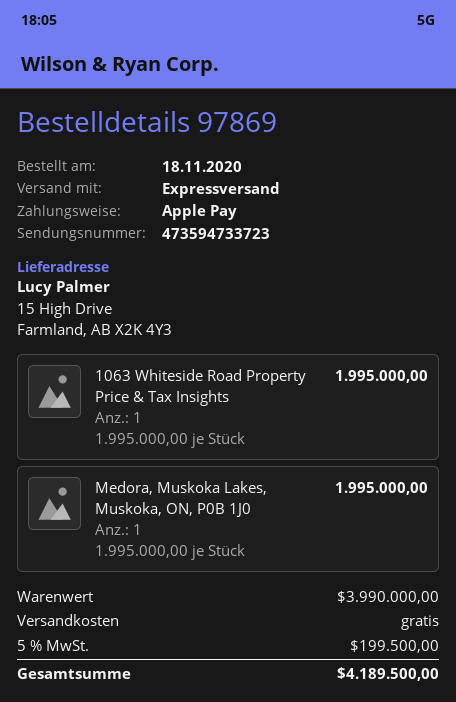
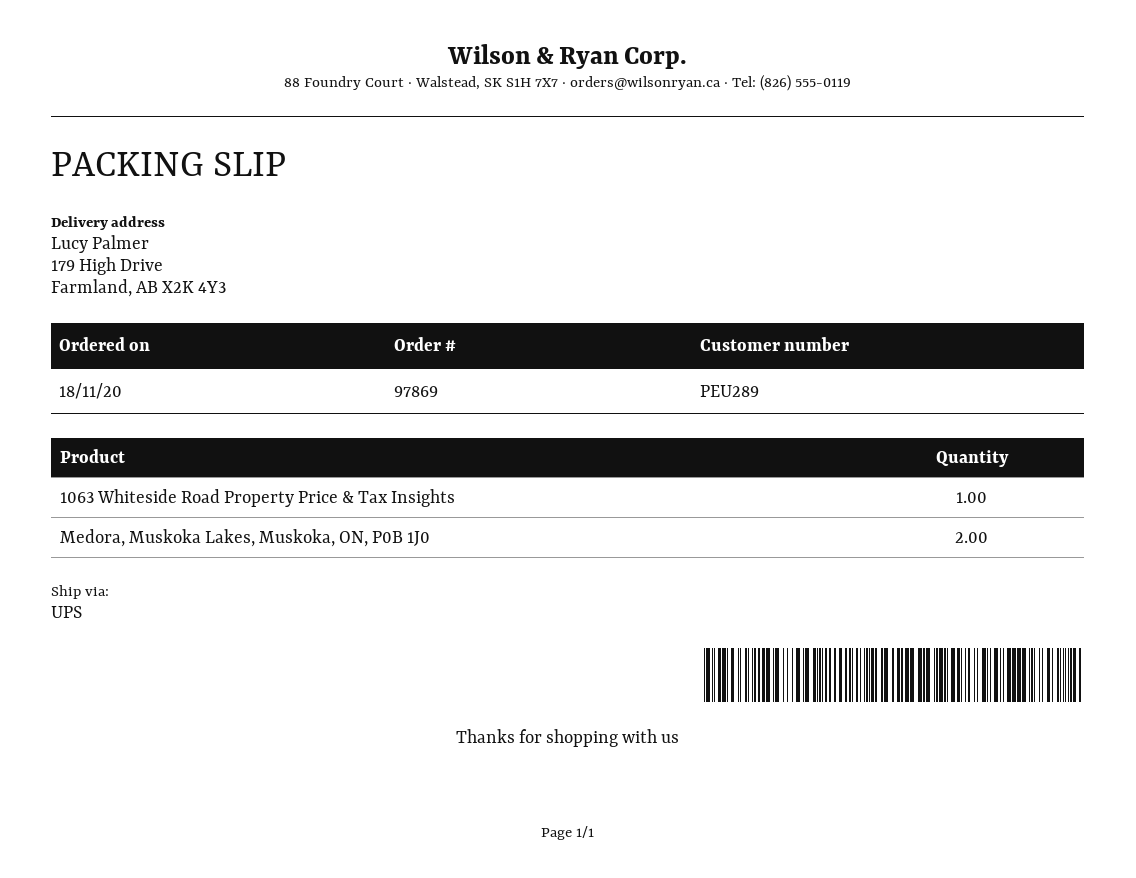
shipping method: express -> UPS
ship to: 15 High Drive, Farmland, AB X2K 4Y3 -> 179 High Drive, Farmland, AB X2K 4Y3
Medora, Muskoka Lakes, Muskoka, ON, P0B 1J0: 1 -> 2

